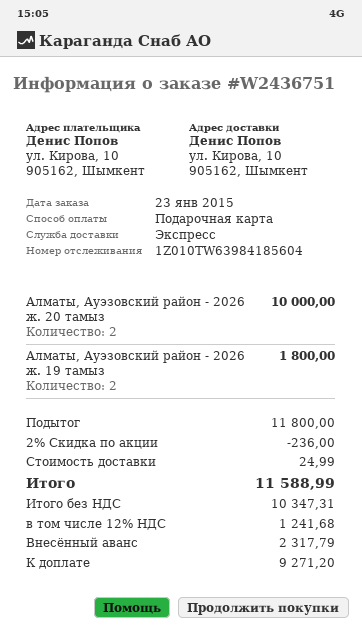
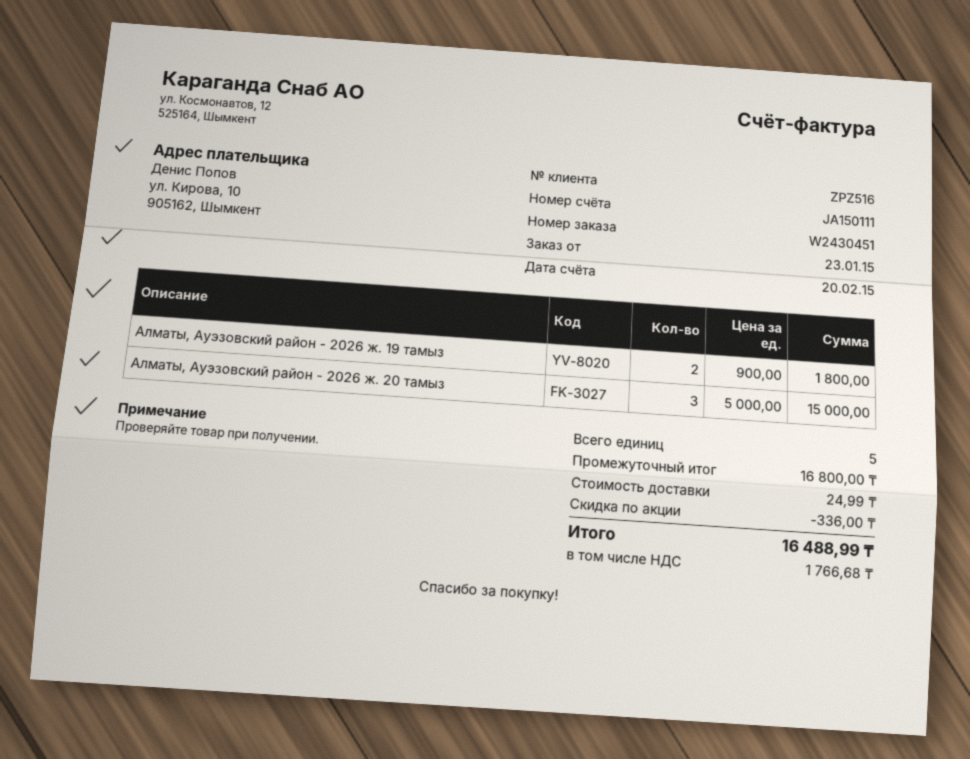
order number: W2436751 -> W2430451
Алматы, Ауэзовский район - 2026 ж. 20 тамыз: 2 for 10000.00 -> 3 for 15000.00
subtotal: 11800.00 -> 16800.00
discount: 236.00 -> 336.00
tax: 1241.68 -> 1766.68
total: 11588.99 -> 16488.99

